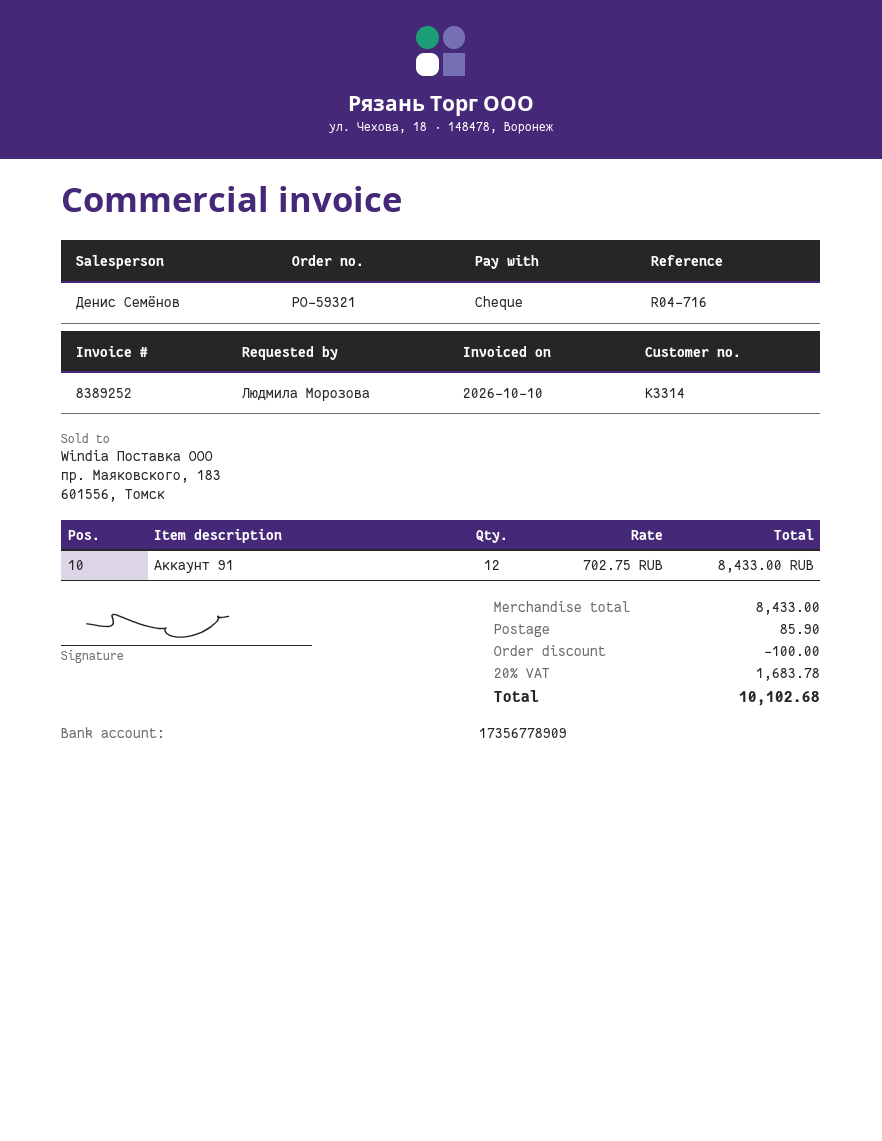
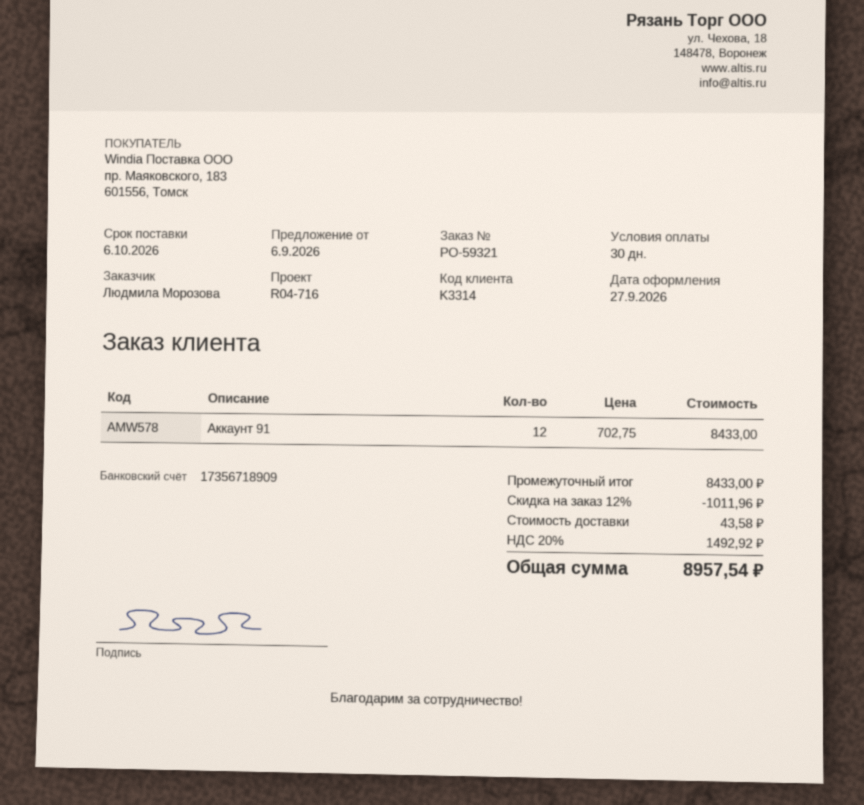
bank account: 17356778909 -> 17356718909
discount: 100.00 -> 1011.96
shipping: 85.90 -> 43.58
tax: 20% = 1683.78 -> 20% = 1492.92
total: 10102.68 -> 8957.54

